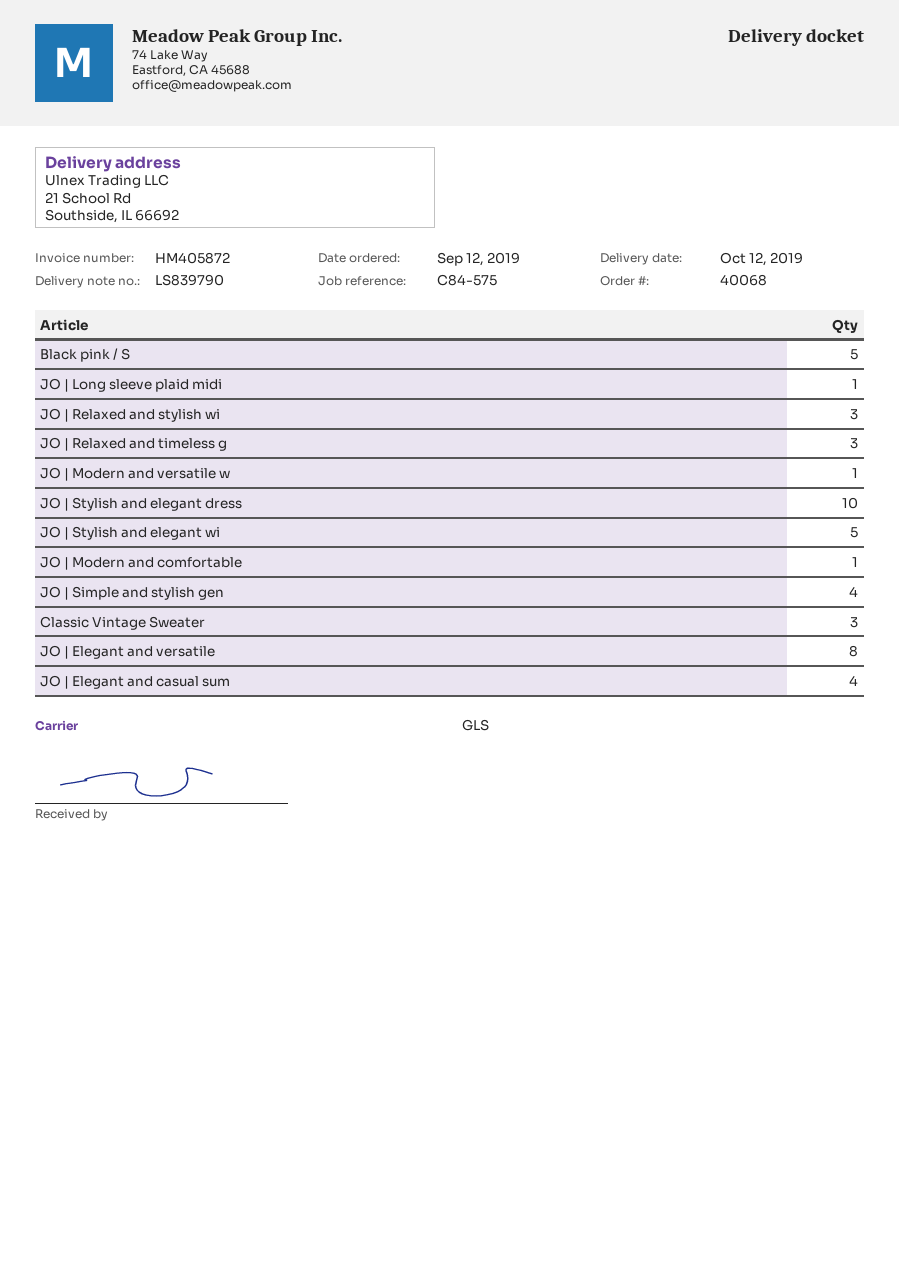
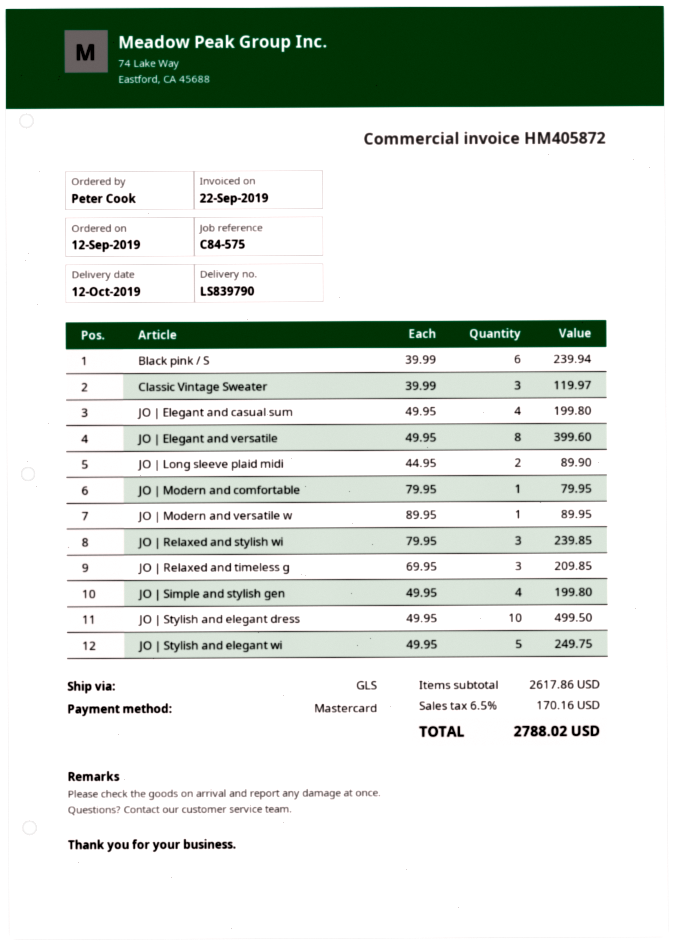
Black pink / S: 5 -> 6
JO | Long sleeve plaid midi: 1 -> 2

